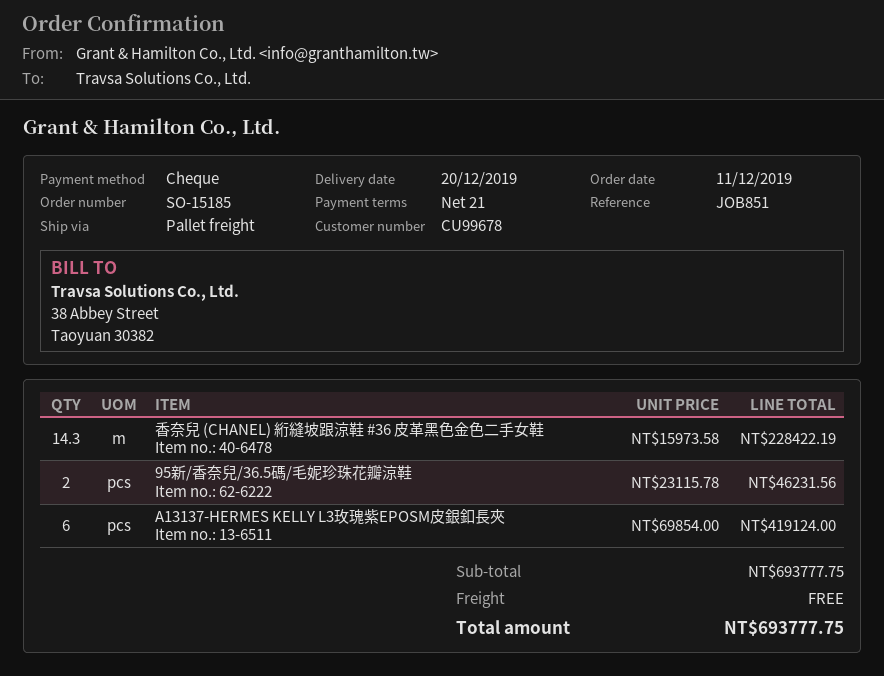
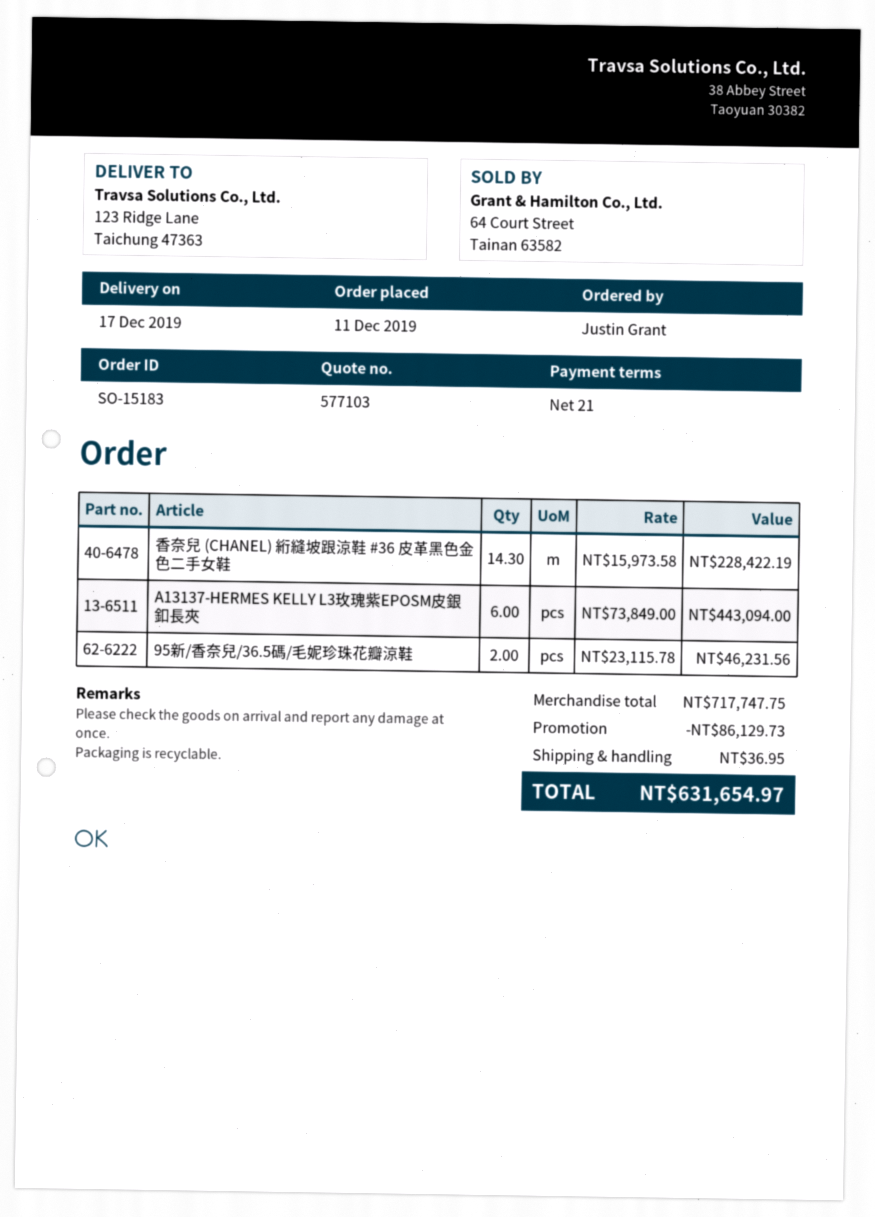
order number: SO-15185 -> SO-15183
delivery date: 2019-12-20 -> 2019-12-17
A13137-HERMES KELLY L3玫瑰紫EPOSM皮銀釦長夾: 6 x 69854.00 = 419124.00 -> 6 x 73849.00 = 443094.00
subtotal: 693777.75 -> 717747.75
discount: none -> 86129.73
shipping: 0.00 -> 36.95
total: 693777.75 -> 631654.97

